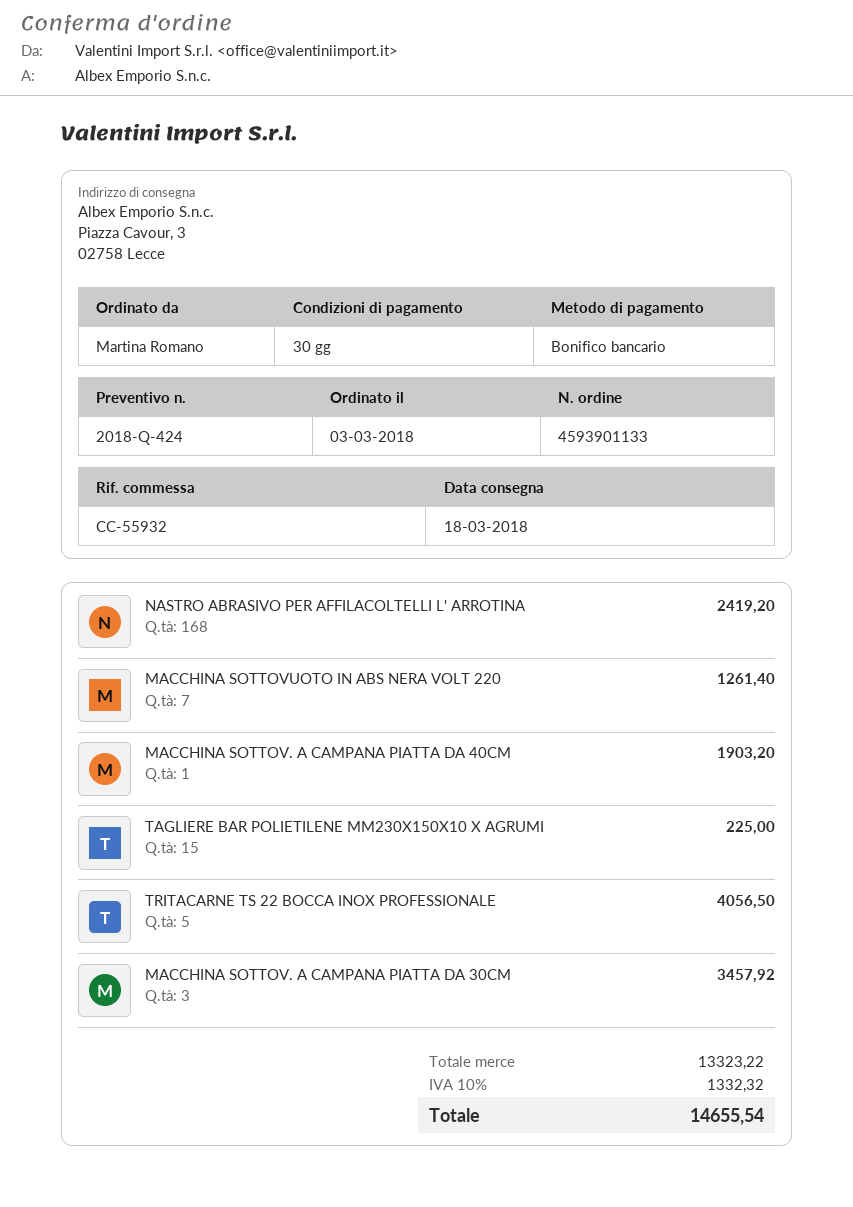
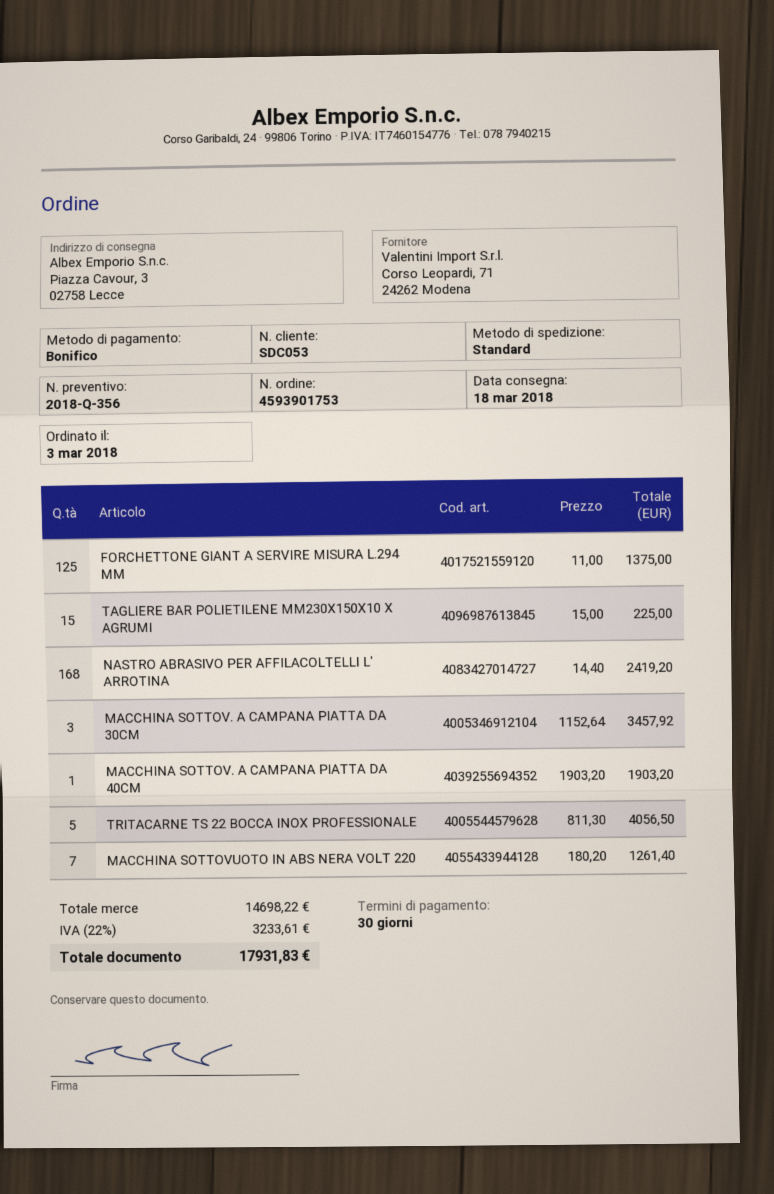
quote number: 2018-Q-424 -> 2018-Q-356
order number: 4593901133 -> 4593901753
FORCHETTONE GIANT A SERVIRE MISURA L.294 MM: none -> 125 for 1375.00
subtotal: 13323.22 -> 14698.22
tax: 10% = 1332.32 -> 22% = 3233.61
total: 14655.54 -> 17931.83

